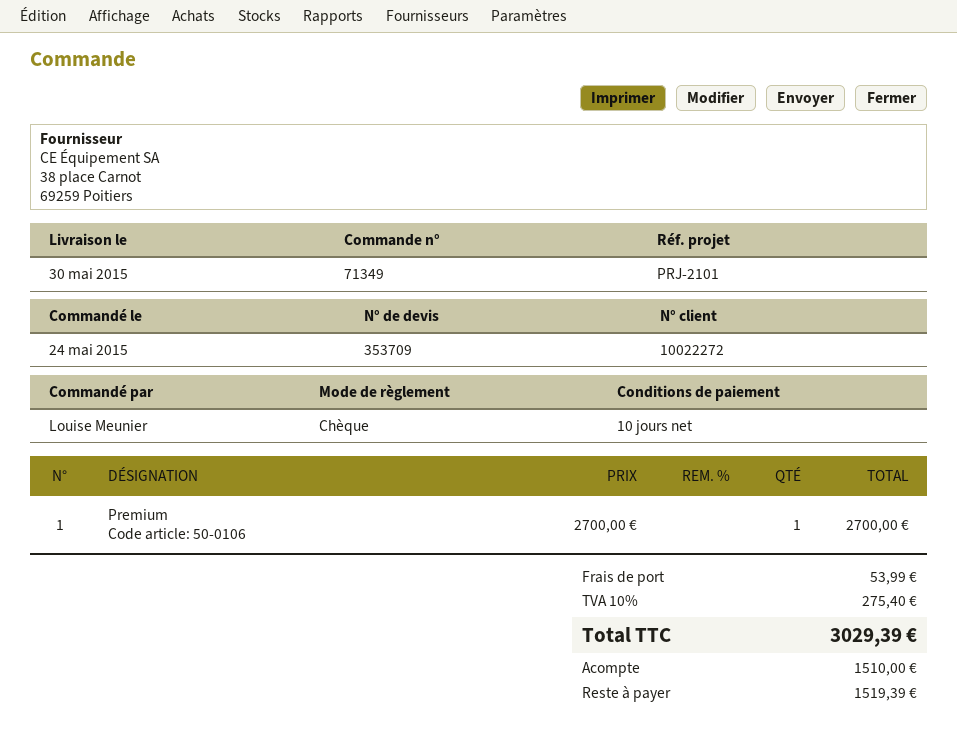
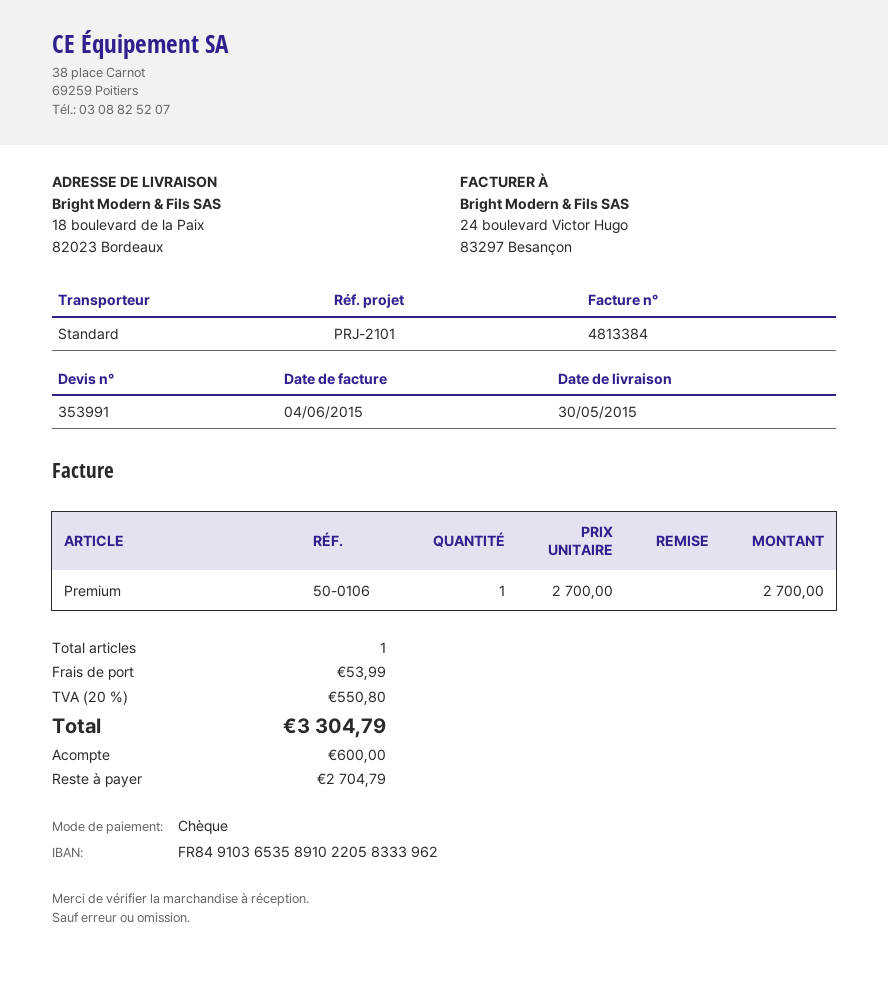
quote number: 353709 -> 353991
tax: 10% = 275.40 -> 20% = 550.80
total: 3029.39 -> 3304.79
deposit: 1510.00 -> 600.00
balance: 1519.39 -> 2704.79

